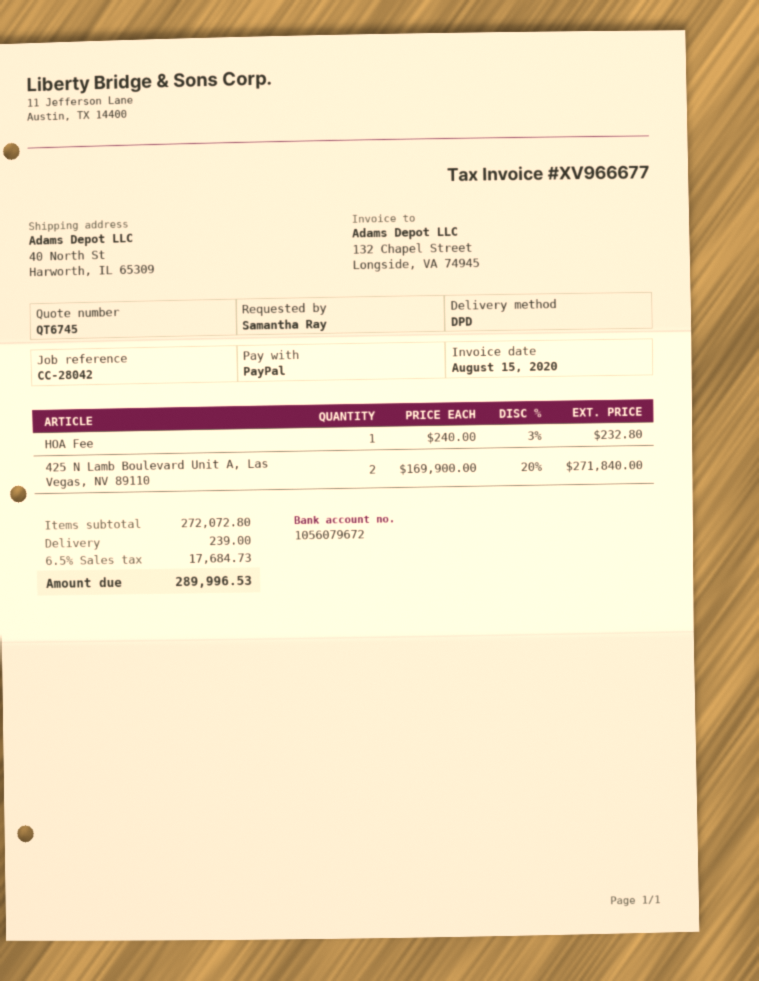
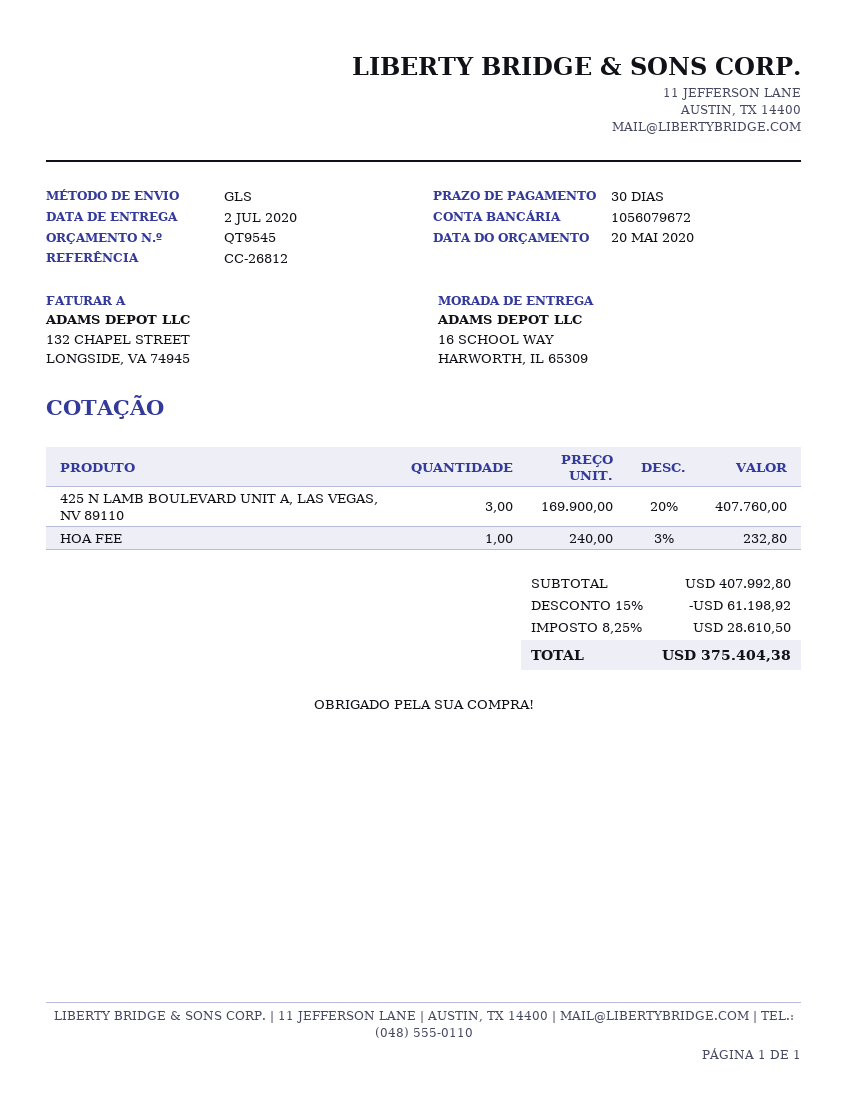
quote number: QT6745 -> QT9545
reference: CC-28042 -> CC-26812
shipping method: DPD -> GLS
ship to: 40 North St, Harworth, IL 65309 -> 16 SCHOOL WAY, HARWORTH, IL 65309
425 N Lamb Boulevard Unit A, Las Vegas, NV 89110: 2 x 169900.00 - 20% = 271840.00 -> 3 x 169900.00 - 20% = 407760.00
subtotal: 272072.80 -> 407992.80
discount: none -> 15% = 61198.92
shipping: 239.00 -> none
tax: 6.5% = 17684.73 -> 8.25% = 28610.50
total: 289996.53 -> 375404.38

